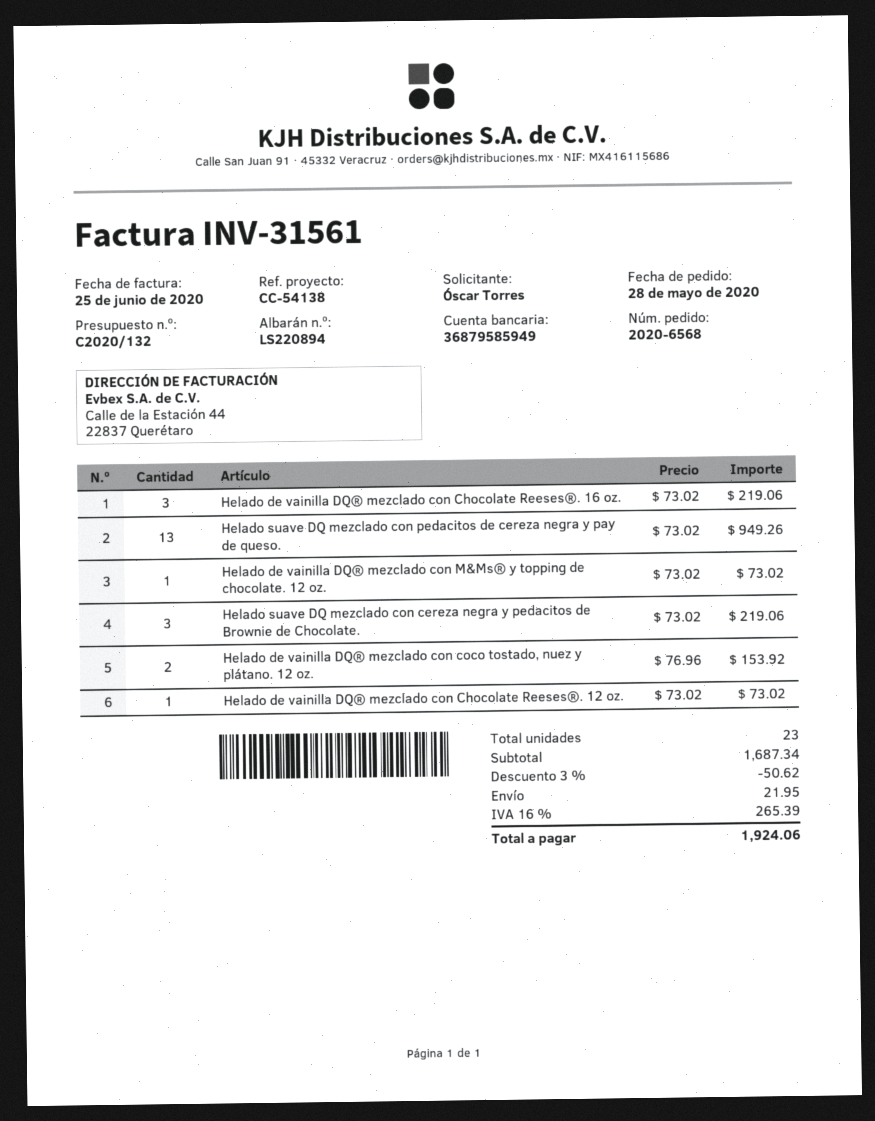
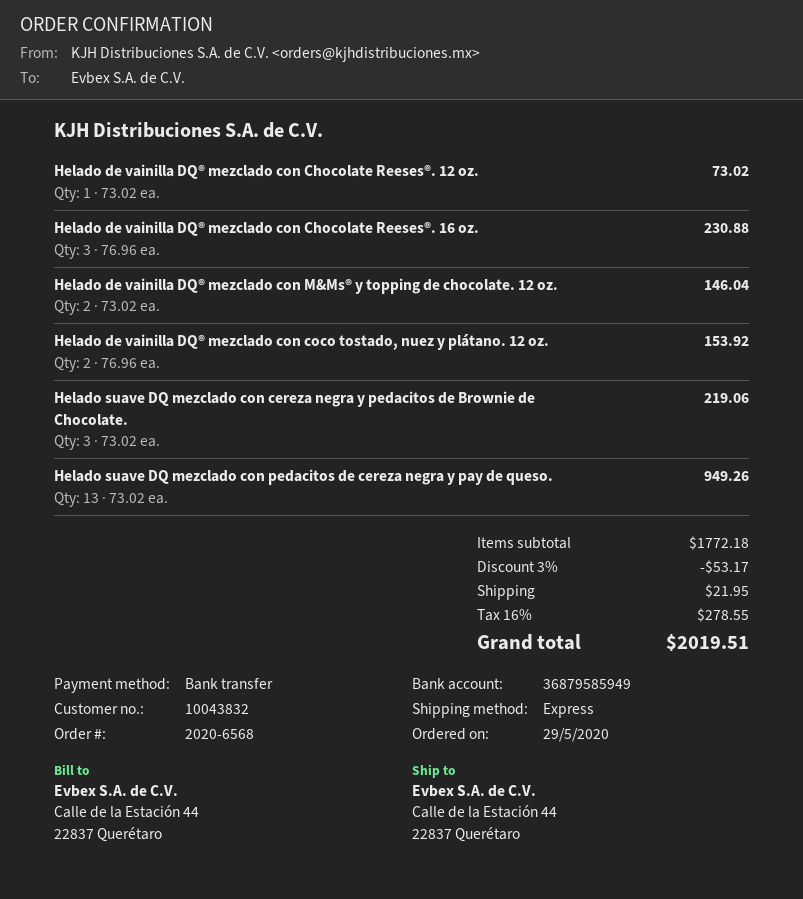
order date: 2020-05-28 -> 2020-05-29
Helado de vainilla DQ® mezclado con Chocolate Reeses®. 16 oz.: 3 x 73.02 = 219.06 -> 3 x 76.96 = 230.88
Helado de vainilla DQ® mezclado con M&Ms® y topping de chocolate. 12 oz.: 1 x 73.02 = 73.02 -> 2 x 73.02 = 146.04
subtotal: 1687.34 -> 1772.18
discount: 3% = 50.62 -> 3% = 53.17
tax: 16% = 265.39 -> 16% = 278.55
total: 1924.06 -> 2019.51

